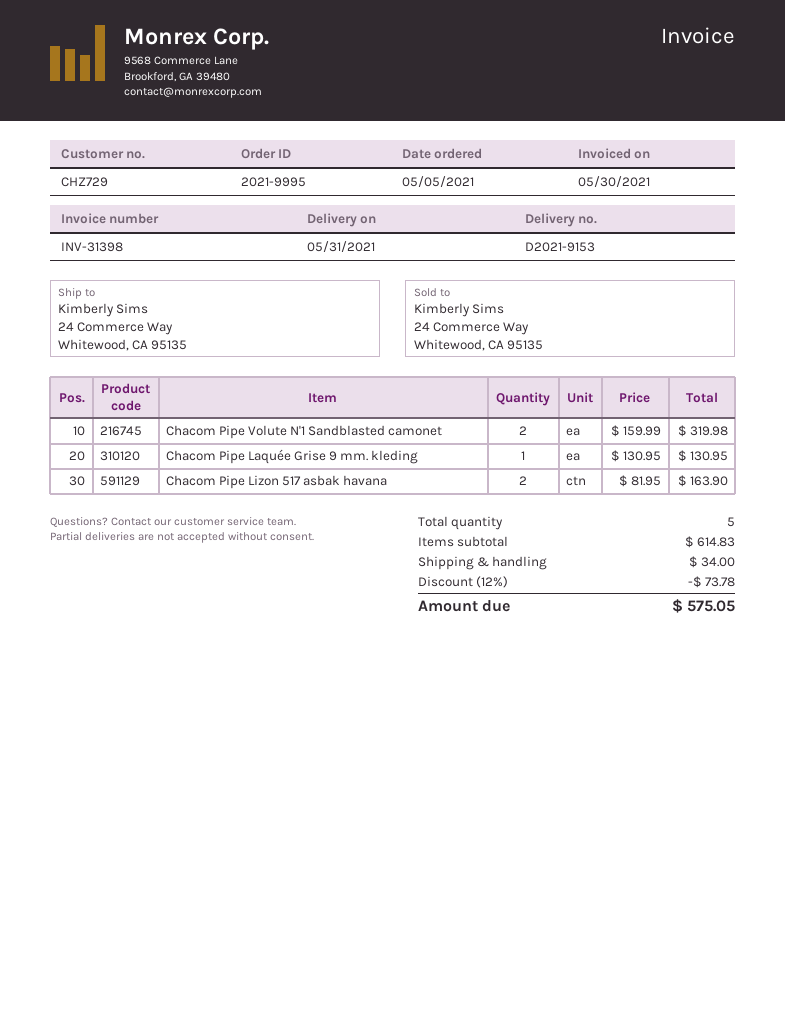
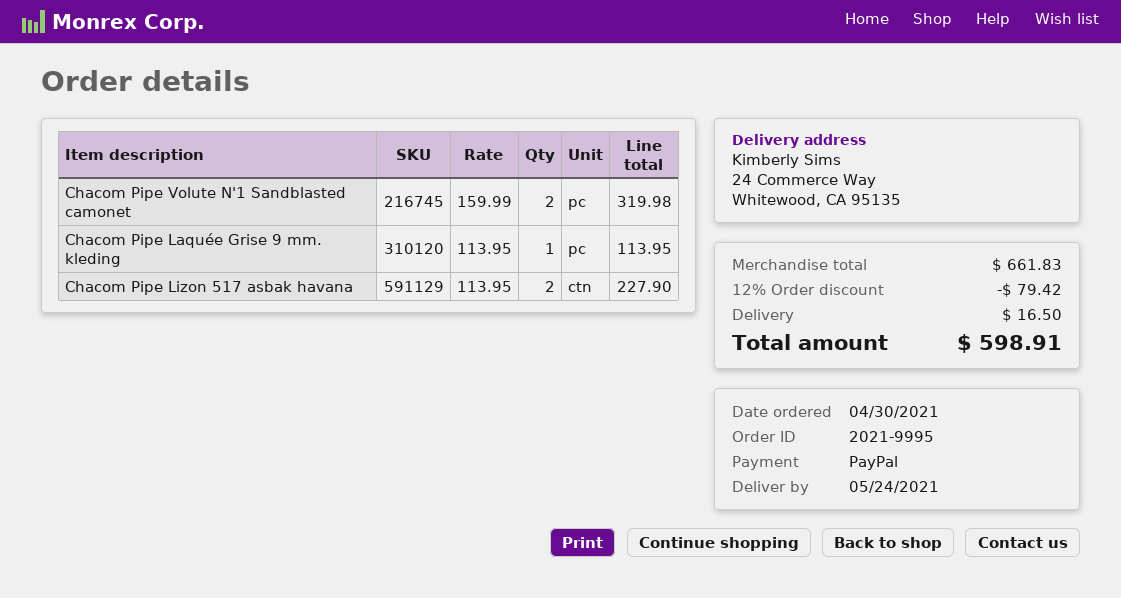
order date: 2021-05-05 -> 2021-04-30
delivery date: 2021-05-31 -> 2021-05-24
Chacom Pipe Laquée Grise 9 mm. kleding: 1 x 130.95 = 130.95 -> 1 x 113.95 = 113.95
Chacom Pipe Lizon 517 asbak havana: 2 x 81.95 = 163.90 -> 2 x 113.95 = 227.90
subtotal: 614.83 -> 661.83
discount: 12% = 73.78 -> 12% = 79.42
shipping: 34.00 -> 16.50
total: 575.05 -> 598.91

